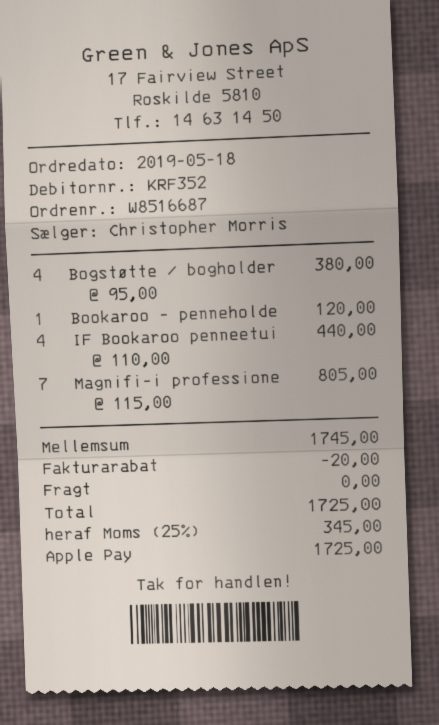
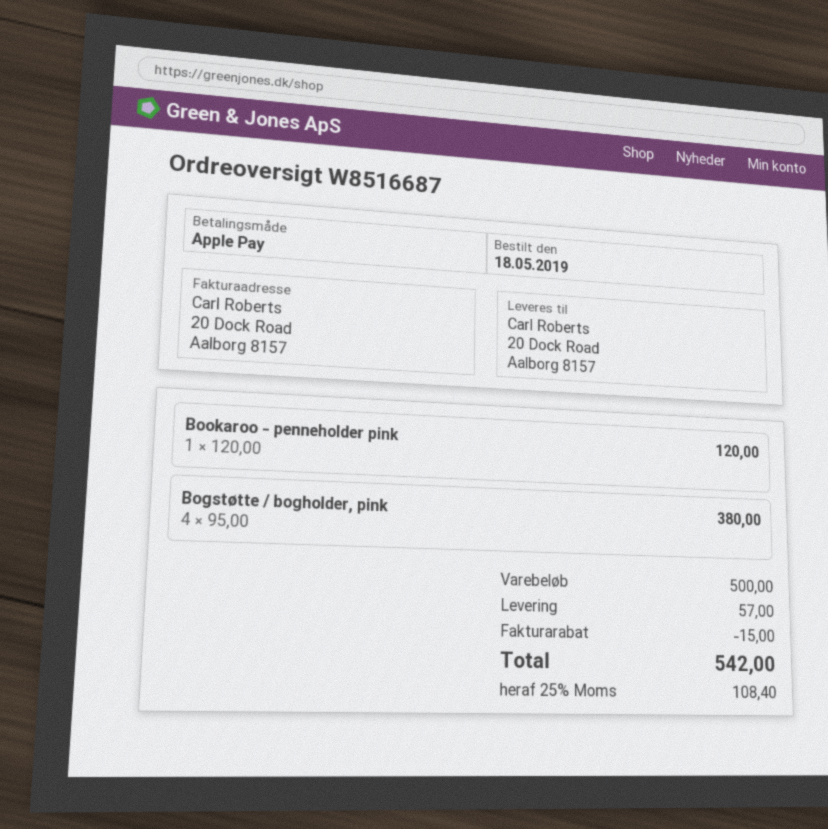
IF Bookaroo penneetui: 4 x 110.00 = 440.00 -> none
Magnifi-i professione: 7 x 115.00 = 805.00 -> none
subtotal: 1745.00 -> 500.00
discount: 20.00 -> 15.00
shipping: 0.00 -> 57.00
tax: 25% = 345.00 -> 25% = 108.40
total: 1725.00 -> 542.00

